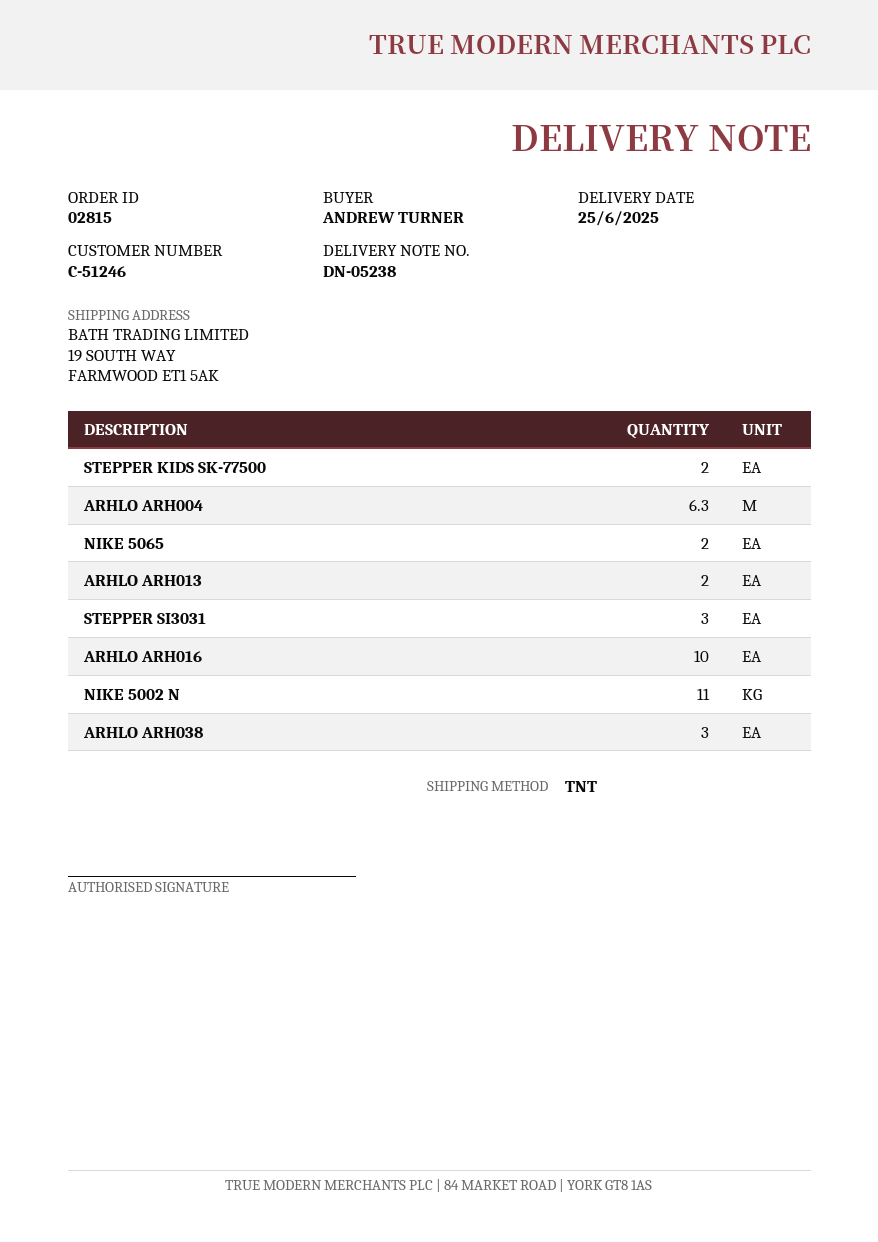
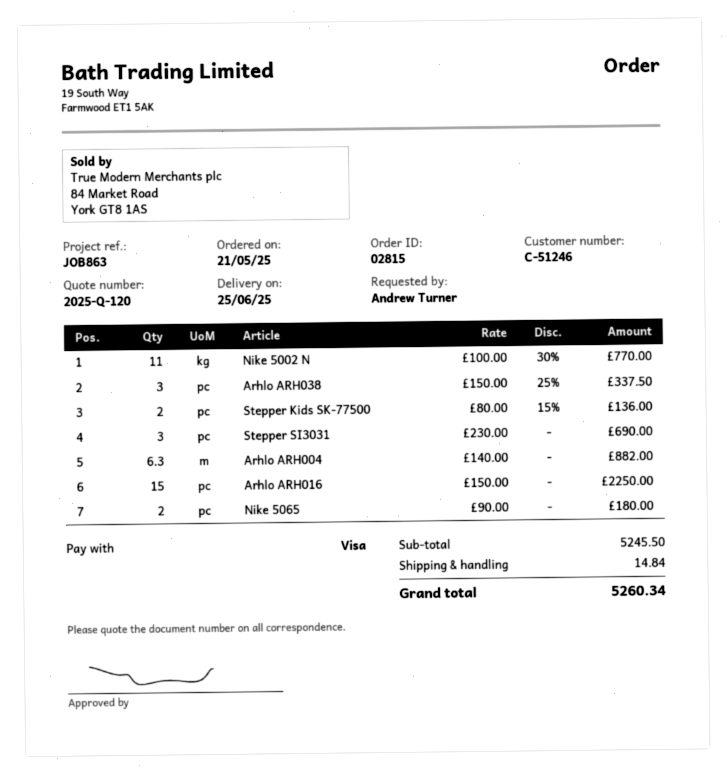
ARHLO ARH013: 2 -> none
ARHLO ARH016: 10 -> 15

